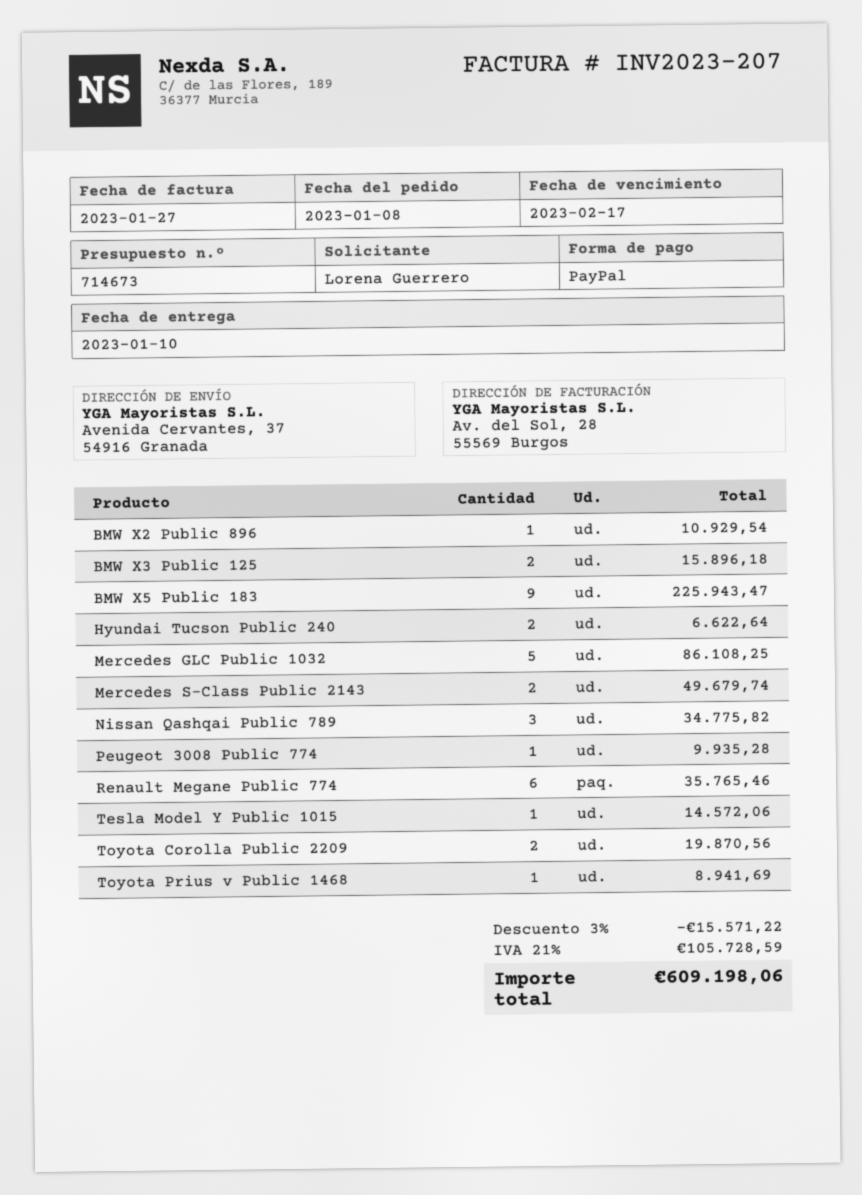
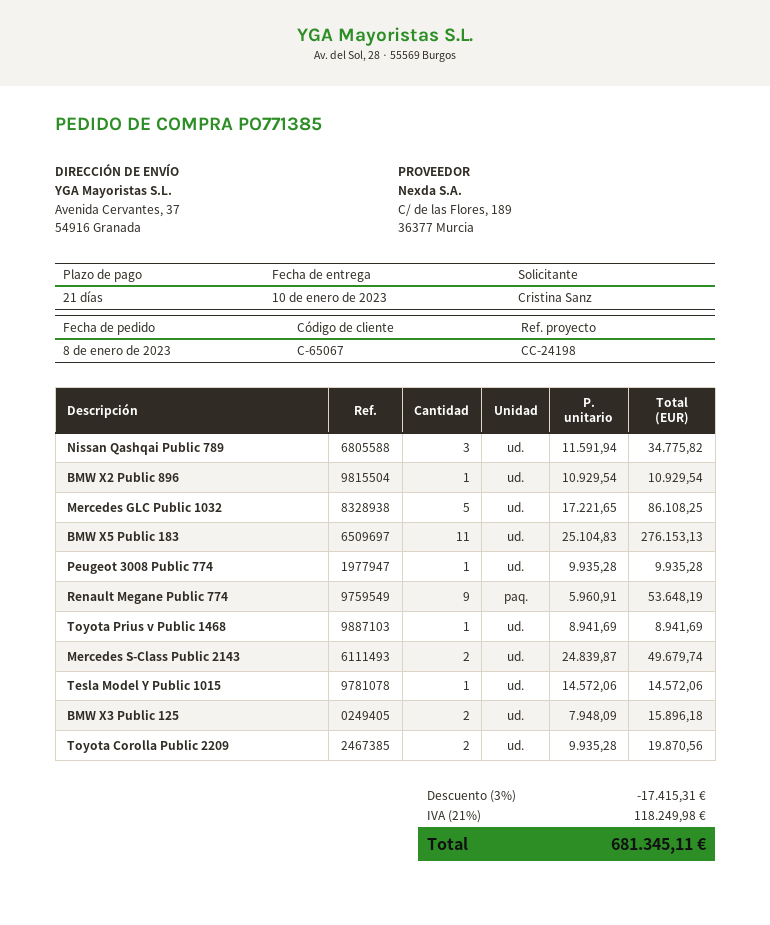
ordered by: Lorena Guerrero -> Cristina Sanz
BMW X5 Public 183: 9 for 225943.47 -> 11 for 276153.13
Hyundai Tucson Public 240: 2 for 6622.64 -> none
Renault Megane Public 774: 6 for 35765.46 -> 9 for 53648.19
discount: 3% = 15571.22 -> 3% = 17415.31
tax: 21% = 105728.59 -> 21% = 118249.98
total: 609198.06 -> 681345.11

